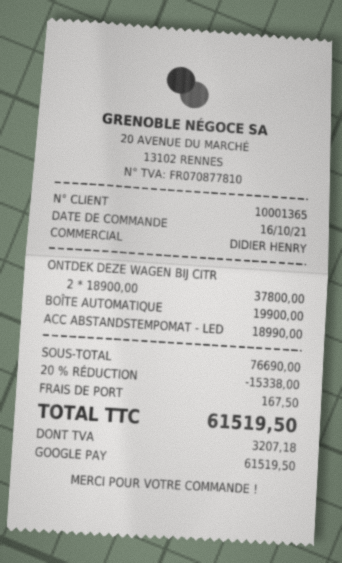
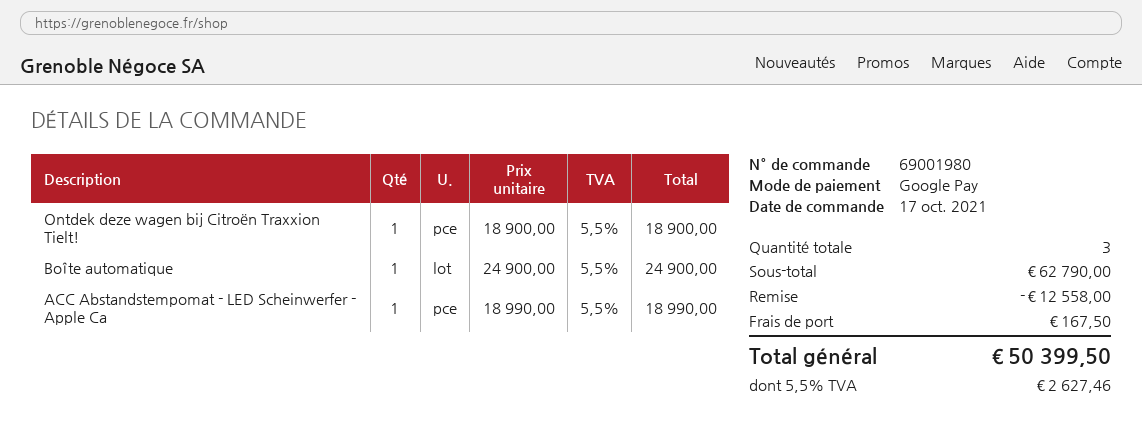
order date: 2021-10-16 -> 2021-10-17
ONTDEK DEZE WAGEN BIJ CITR: 2 x 18900.00 = 37800.00 -> 1 x 18900.00 = 18900.00
BOÎTE AUTOMATIQUE: 1 x 19900.00 = 19900.00 -> 1 x 24900.00 = 24900.00
subtotal: 76690.00 -> 62790.00
discount: 15338.00 -> 12558.00
tax: 3207.18 -> 2627.46
total: 61519.50 -> 50399.50

